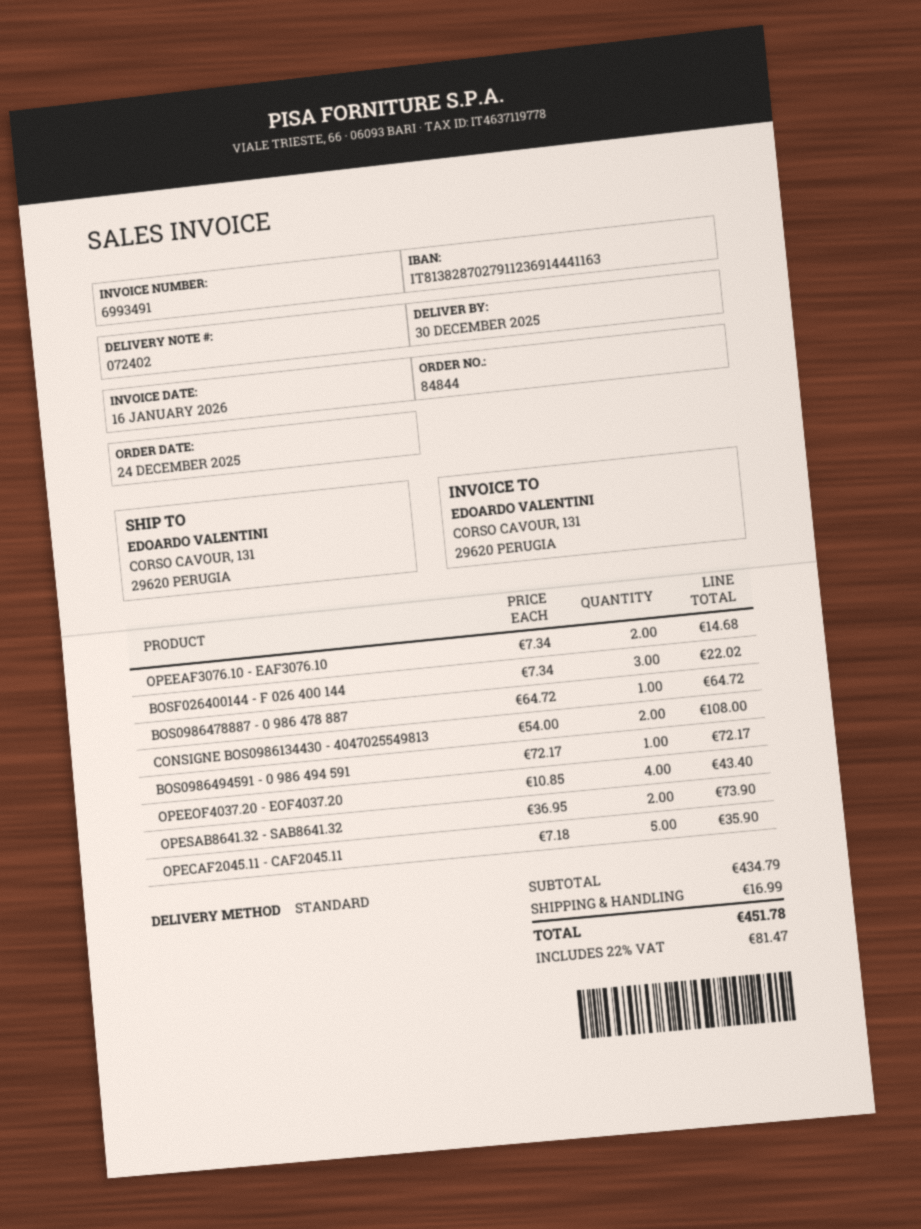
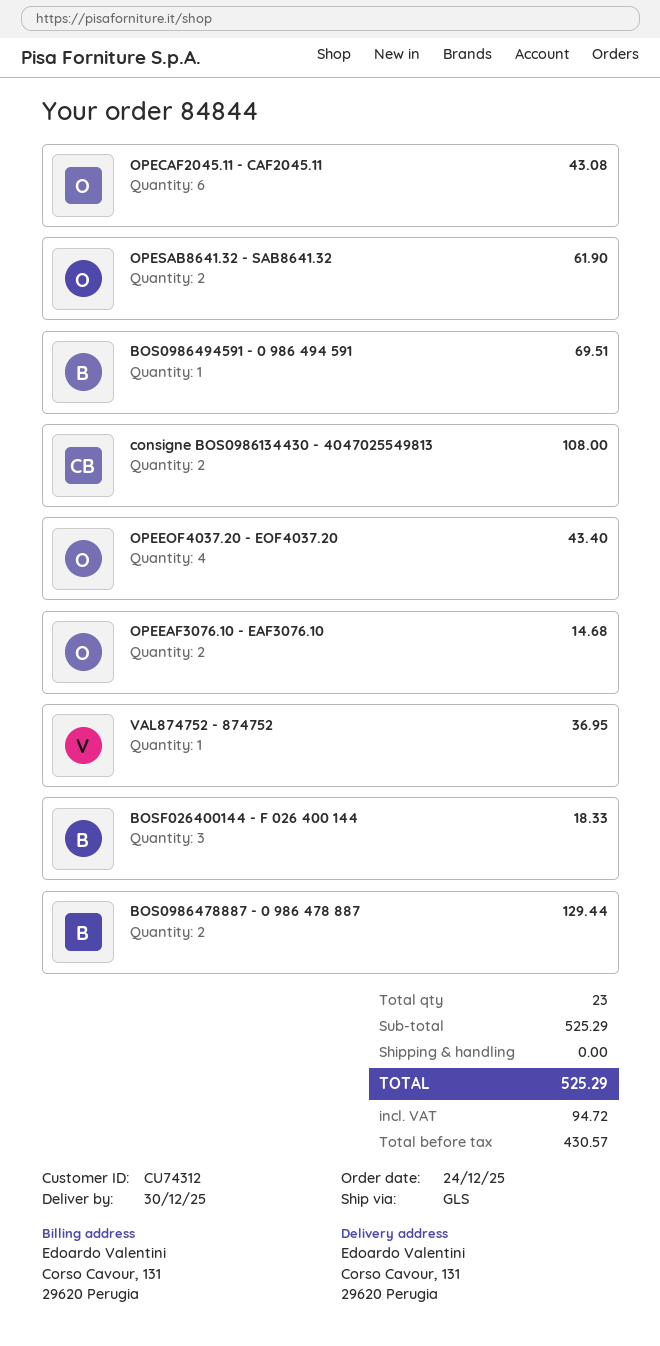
shipping method: standard -> GLS
BOSF026400144 - F 026 400 144: 3 for 22.02 -> 3 for 18.33
BOS0986478887 - 0 986 478 887: 1 for 64.72 -> 2 for 129.44
BOS0986494591 - 0 986 494 591: 1 for 72.17 -> 1 for 69.51
OPESAB8641.32 - SAB8641.32: 2 for 73.90 -> 2 for 61.90
OPECAF2045.11 - CAF2045.11: 5 for 35.90 -> 6 for 43.08
VAL874752 - 874752: none -> 1 for 36.95
subtotal: 434.79 -> 525.29
shipping: 16.99 -> 0.00
tax: 81.47 -> 94.72
total: 451.78 -> 525.29

